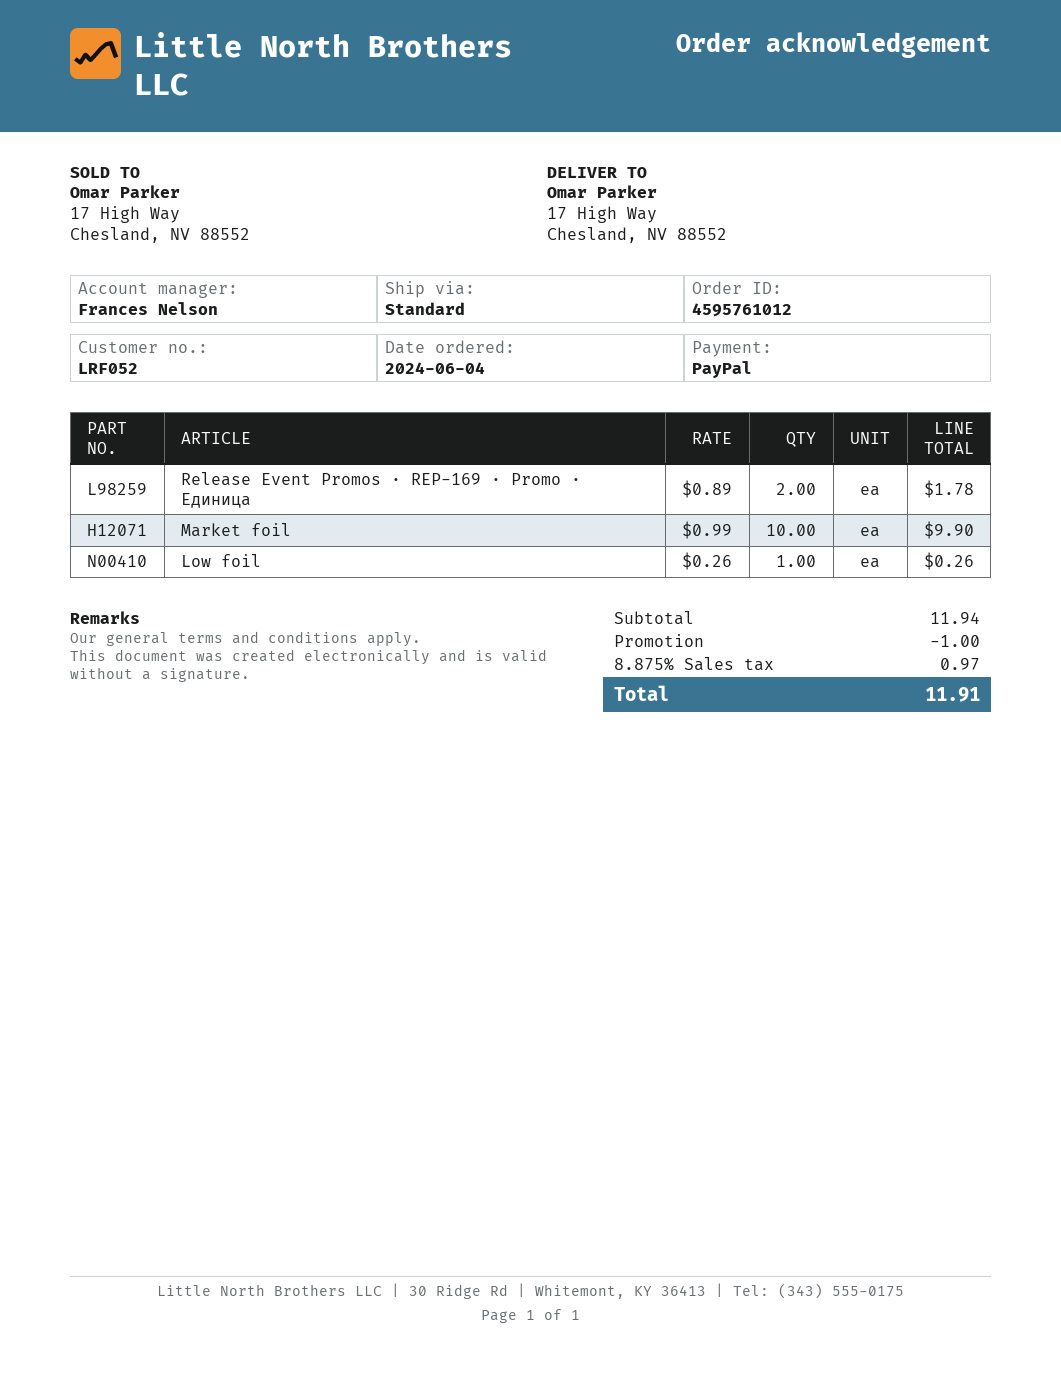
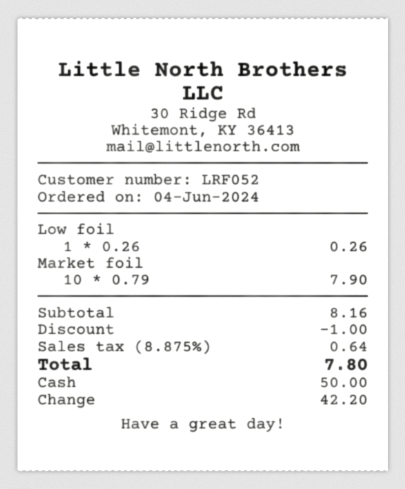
payment method: PayPal -> cash
Release Event Promos · REP-169 · Promo · Единица: 2 x 0.89 = 1.78 -> none
Market foil: 10 x 0.99 = 9.90 -> 10 x 0.79 = 7.90
subtotal: 11.94 -> 8.16
tax: 8.875% = 0.97 -> 8.875% = 0.64
total: 11.91 -> 7.80

